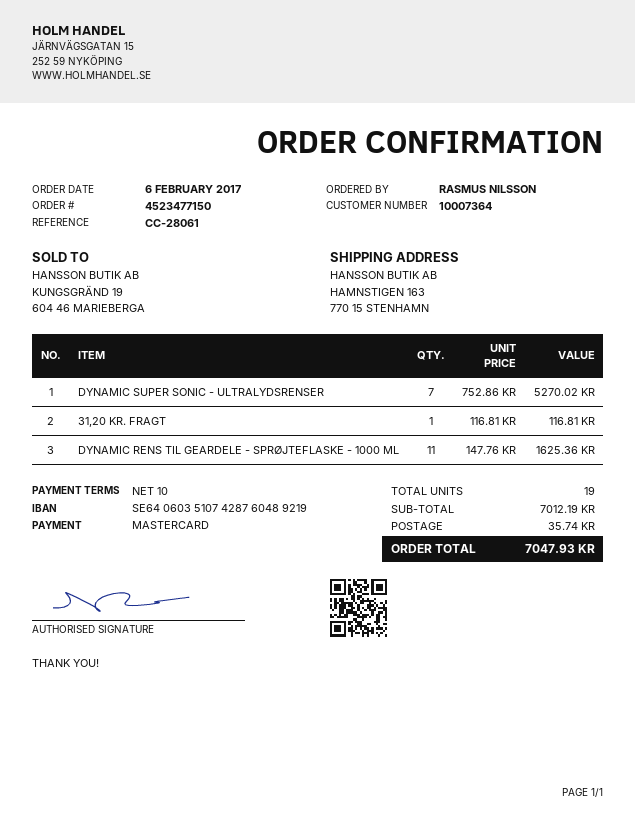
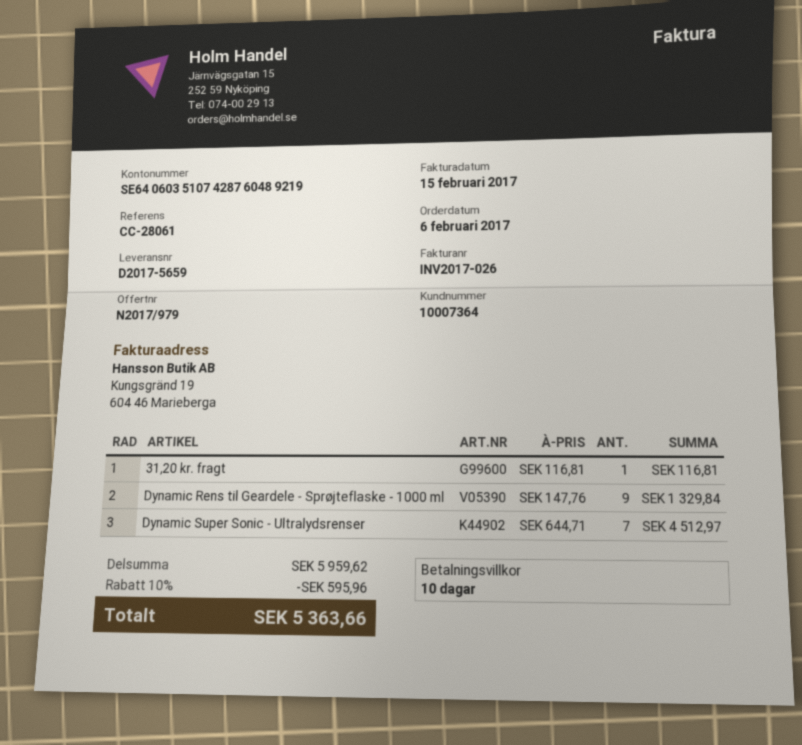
DYNAMIC SUPER SONIC - ULTRALYDSRENSER: 7 x 752.86 = 5270.02 -> 7 x 644.71 = 4512.97
DYNAMIC RENS TIL GEARDELE - SPRØJTEFLASKE - 1000 ML: 11 x 147.76 = 1625.36 -> 9 x 147.76 = 1329.84
subtotal: 7012.19 -> 5959.62
discount: none -> 10% = 595.96
shipping: 35.74 -> none
total: 7047.93 -> 5363.66

